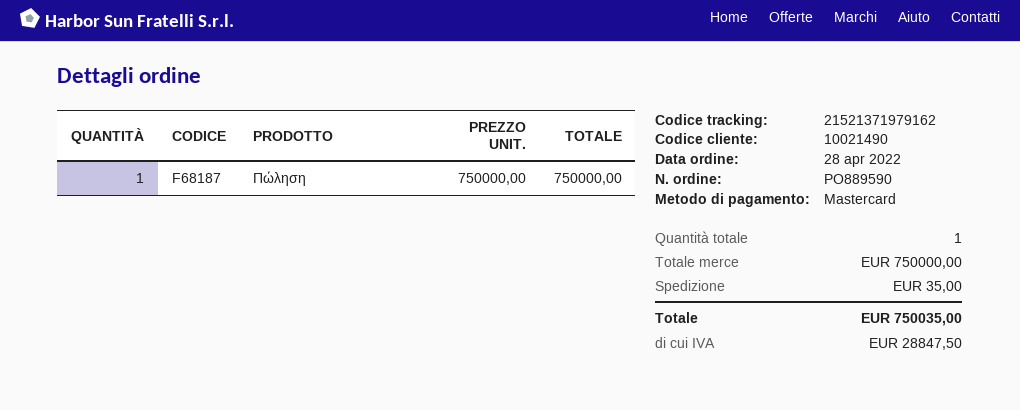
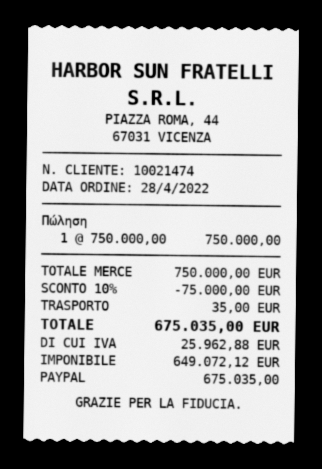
customer number: 10021490 -> 10021474
payment method: Mastercard -> PayPal
discount: none -> 10% = 75000.00
tax: 28847.50 -> 25962.88
total: 750035.00 -> 675035.00

